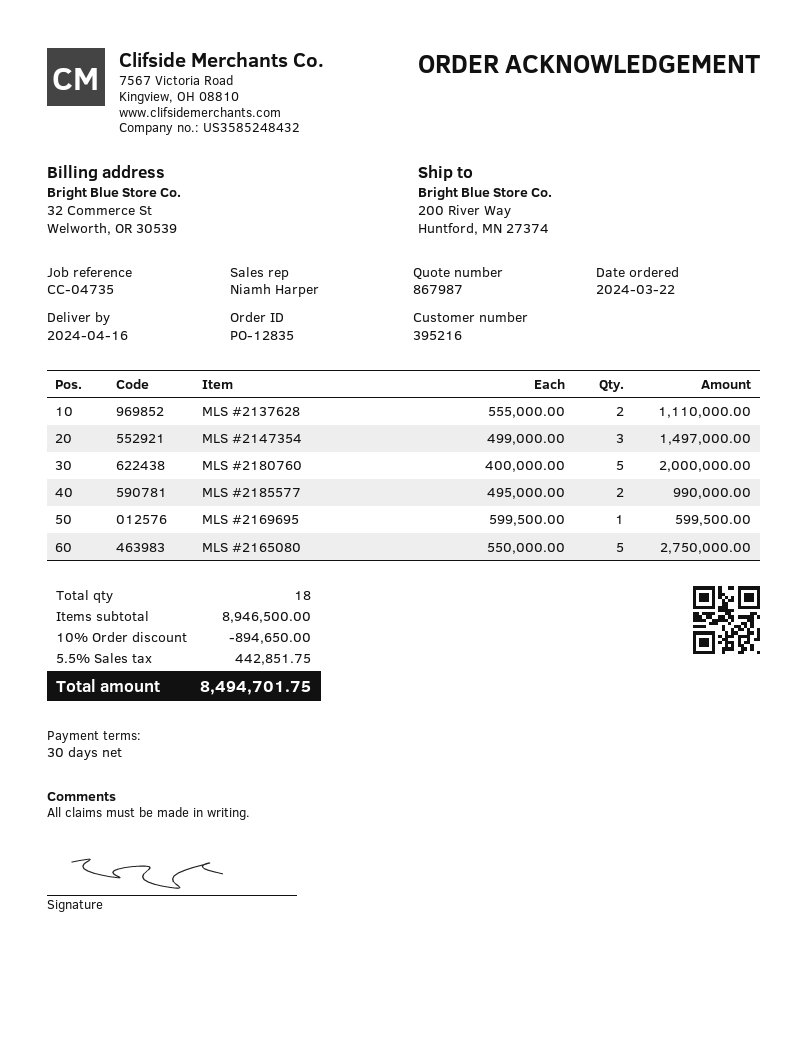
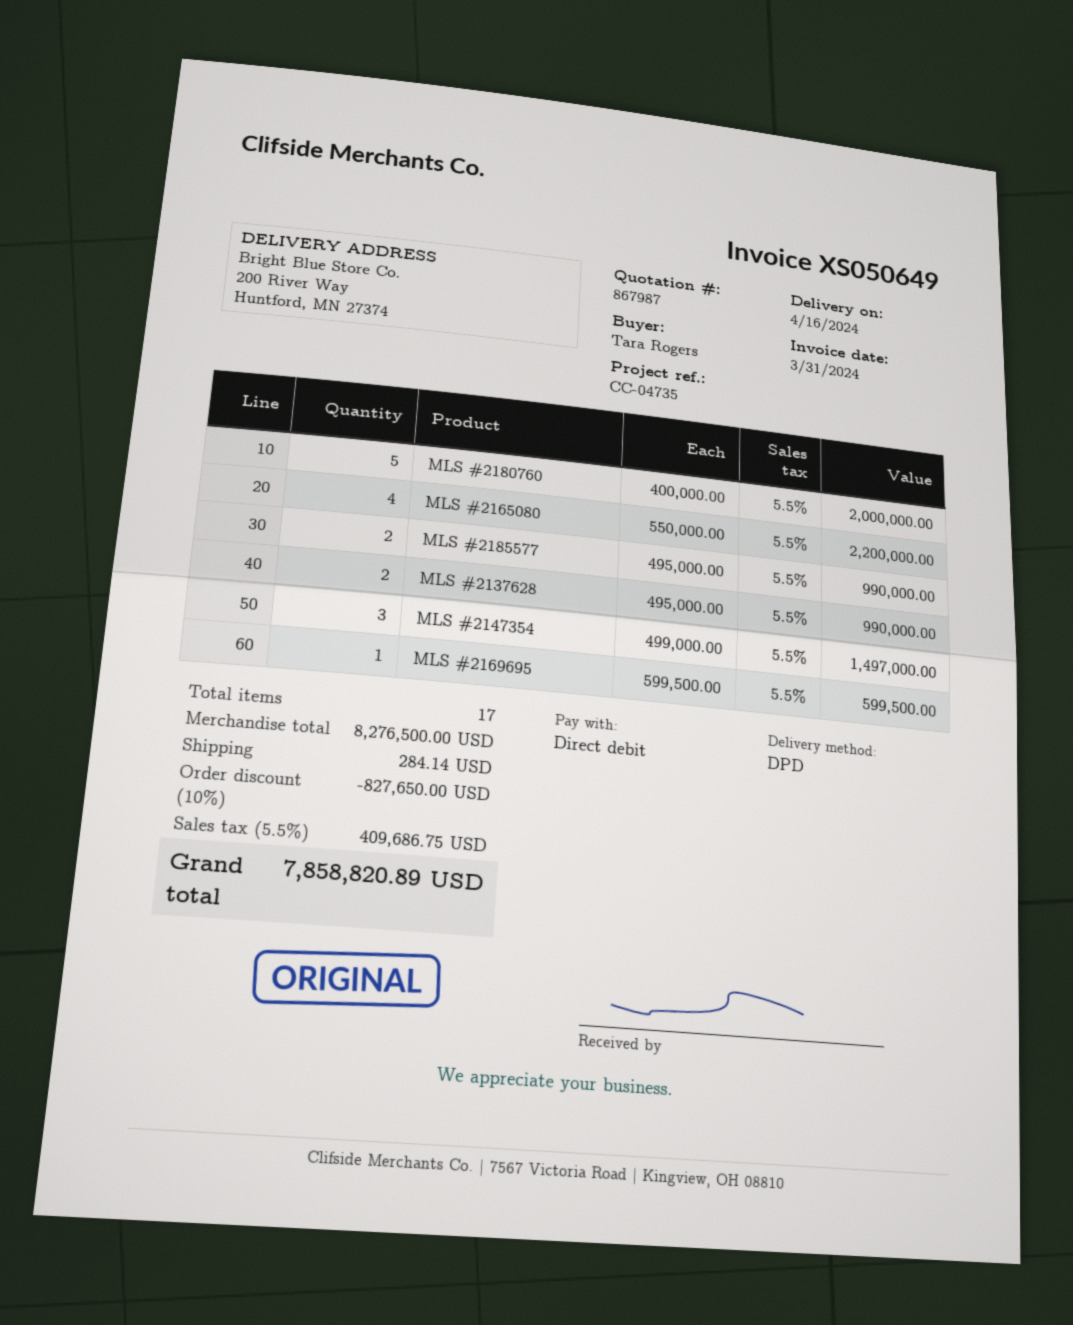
MLS #2137628: 2 x 555000.00 = 1110000.00 -> 2 x 495000.00 = 990000.00
MLS #2165080: 5 x 550000.00 = 2750000.00 -> 4 x 550000.00 = 2200000.00
total quantity: 18 -> 17
subtotal: 8946500.00 -> 8276500.00
discount: 10% = 894650.00 -> 10% = 827650.00
shipping: none -> 284.14
tax: 5.5% = 442851.75 -> 5.5% = 409686.75
total: 8494701.75 -> 7858820.89

